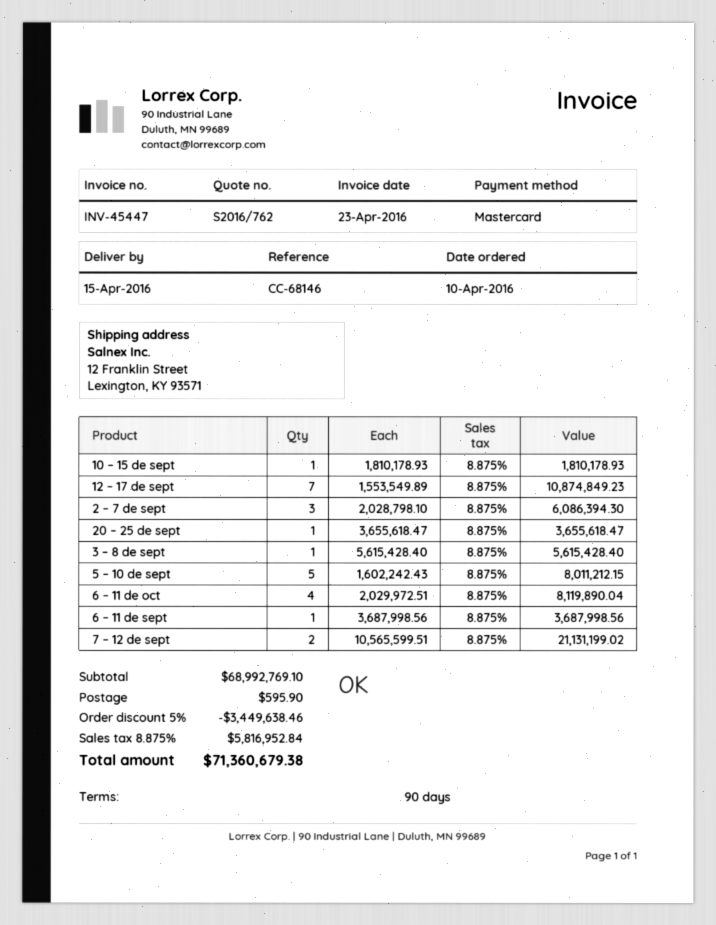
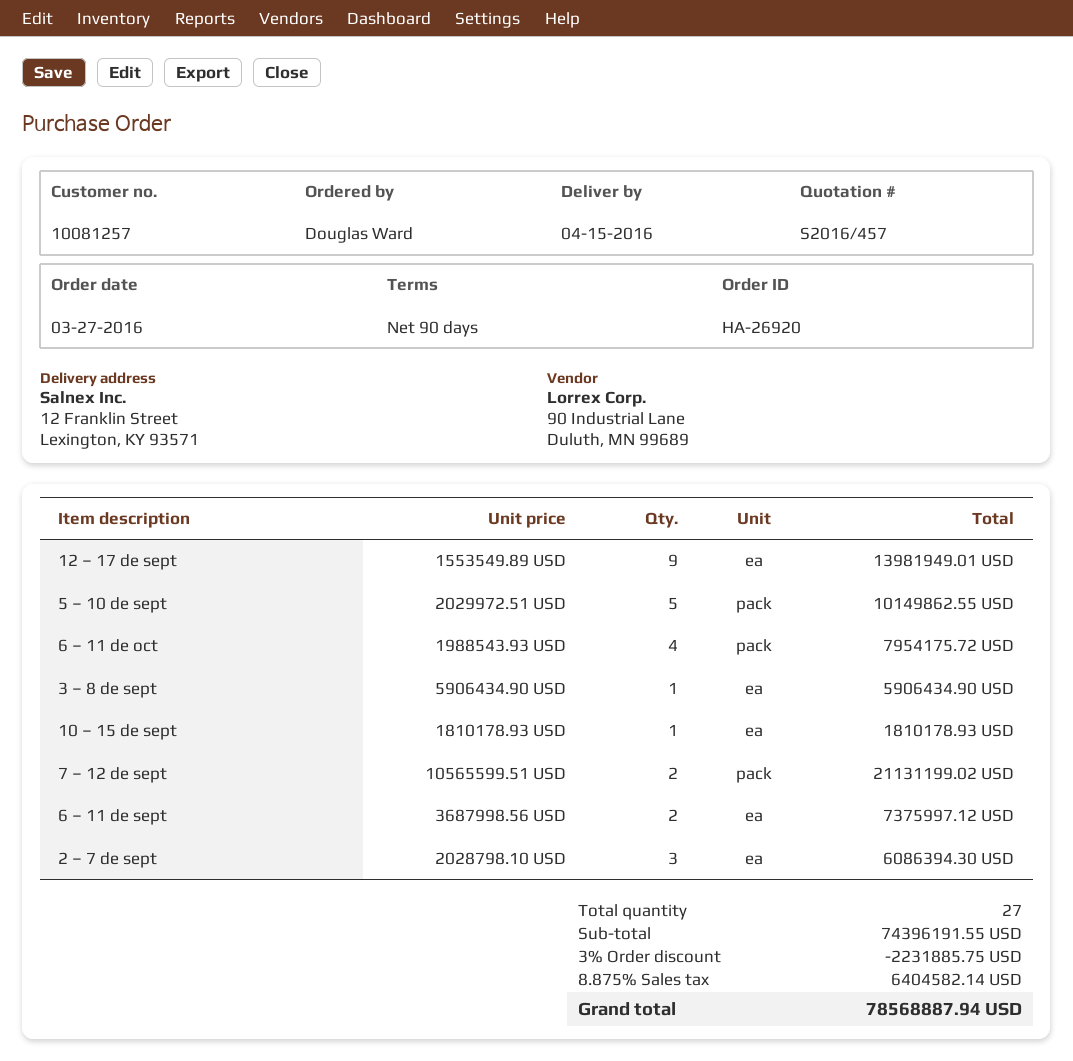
quote number: S2016/762 -> S2016/457
order date: 2016-04-10 -> 2016-03-27
12 – 17 de sept: 7 x 1553549.89 = 10874849.23 -> 9 x 1553549.89 = 13981949.01
20 – 25 de sept: 1 x 3655618.47 = 3655618.47 -> none
3 – 8 de sept: 1 x 5615428.40 = 5615428.40 -> 1 x 5906434.90 = 5906434.90
5 – 10 de sept: 5 x 1602242.43 = 8011212.15 -> 5 x 2029972.51 = 10149862.55
6 – 11 de oct: 4 x 2029972.51 = 8119890.04 -> 4 x 1988543.93 = 7954175.72
6 – 11 de sept: 1 x 3687998.56 = 3687998.56 -> 2 x 3687998.56 = 7375997.12
subtotal: 68992769.10 -> 74396191.55
discount: 5% = 3449638.46 -> 3% = 2231885.75
shipping: 595.90 -> none
tax: 8.875% = 5816952.84 -> 8.875% = 6404582.14
total: 71360679.38 -> 78568887.94

